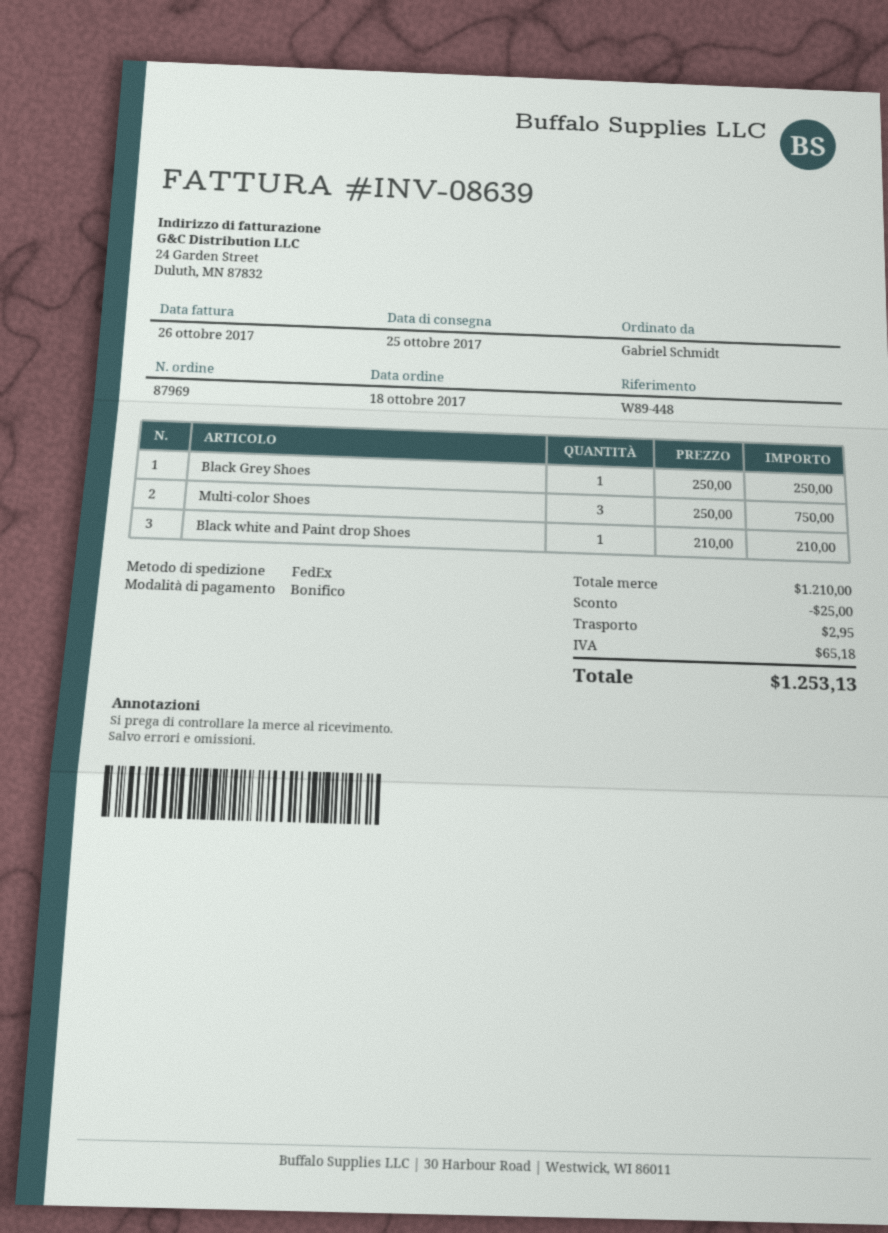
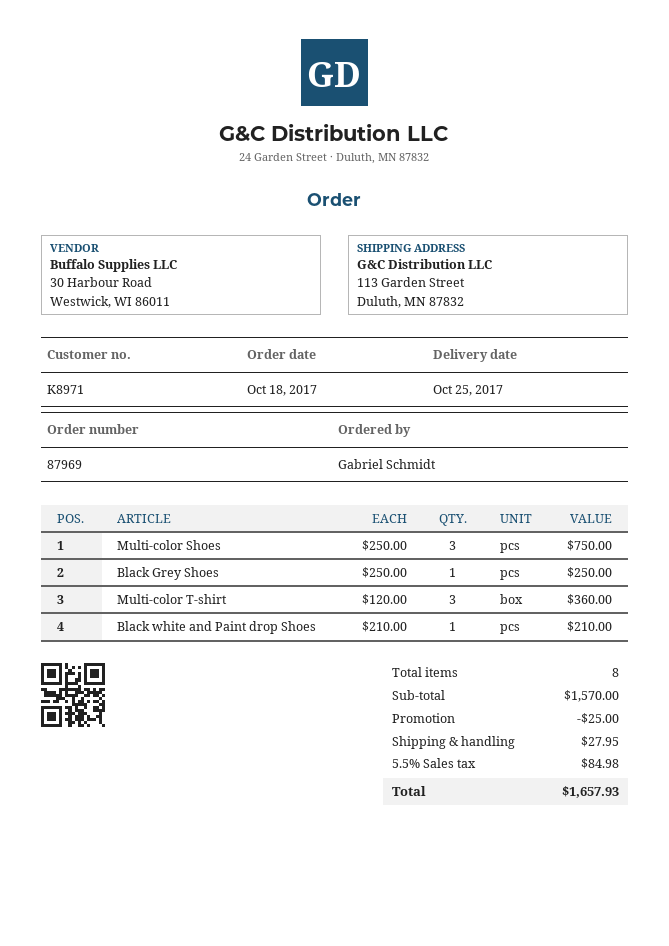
Multi-color T-shirt: none -> 3 x 120.00 = 360.00
subtotal: 1210.00 -> 1570.00
shipping: 2.95 -> 27.95
tax: 65.18 -> 84.98
total: 1253.13 -> 1657.93

